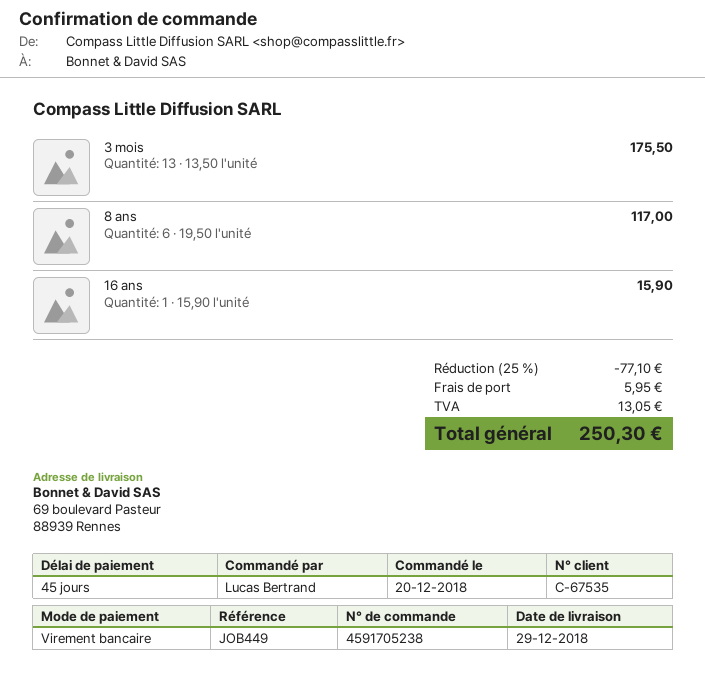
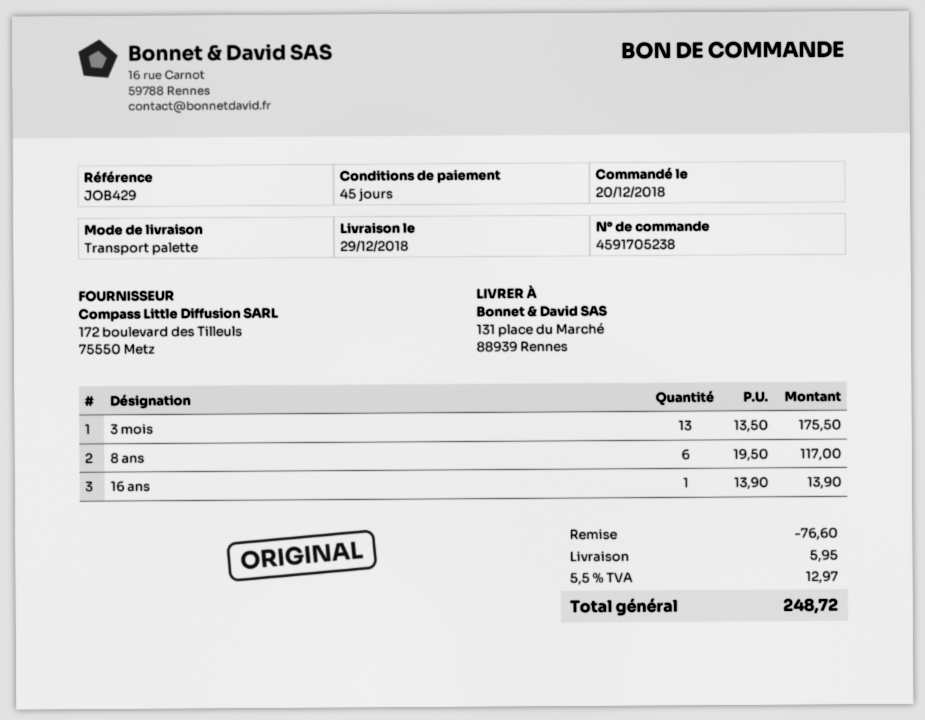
reference: JOB449 -> JOB429
ship to: 69 boulevard Pasteur, 88939 Rennes -> 131 place du Marché, 88939 Rennes
16 ans: 1 x 15.90 = 15.90 -> 1 x 13.90 = 13.90
discount: 77.10 -> 76.60
tax: 13.05 -> 12.97
total: 250.30 -> 248.72

